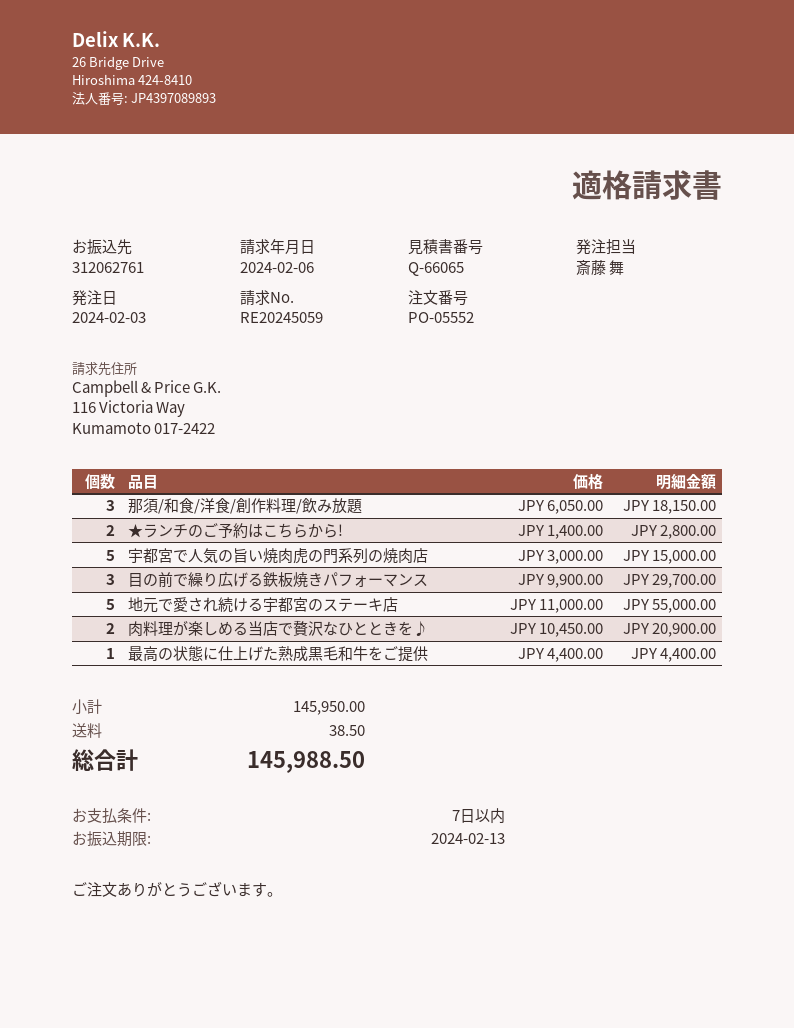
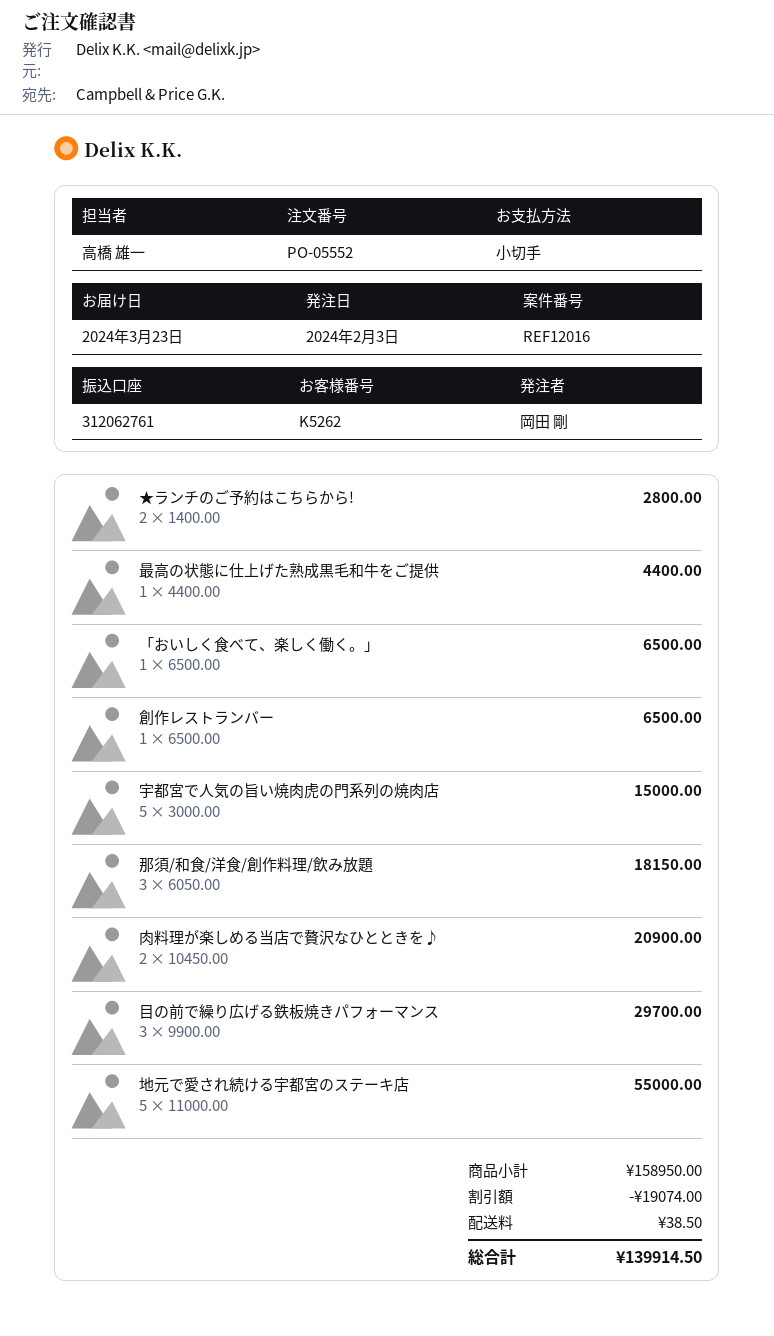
ordered by: 斎藤 舞 -> 岡田 剛
「おいしく食べて、楽しく働く。」: none -> 1 x 6500.00 = 6500.00
創作レストランバー: none -> 1 x 6500.00 = 6500.00
subtotal: 145950.00 -> 158950.00
discount: none -> 19074.00
total: 145988.50 -> 139914.50

